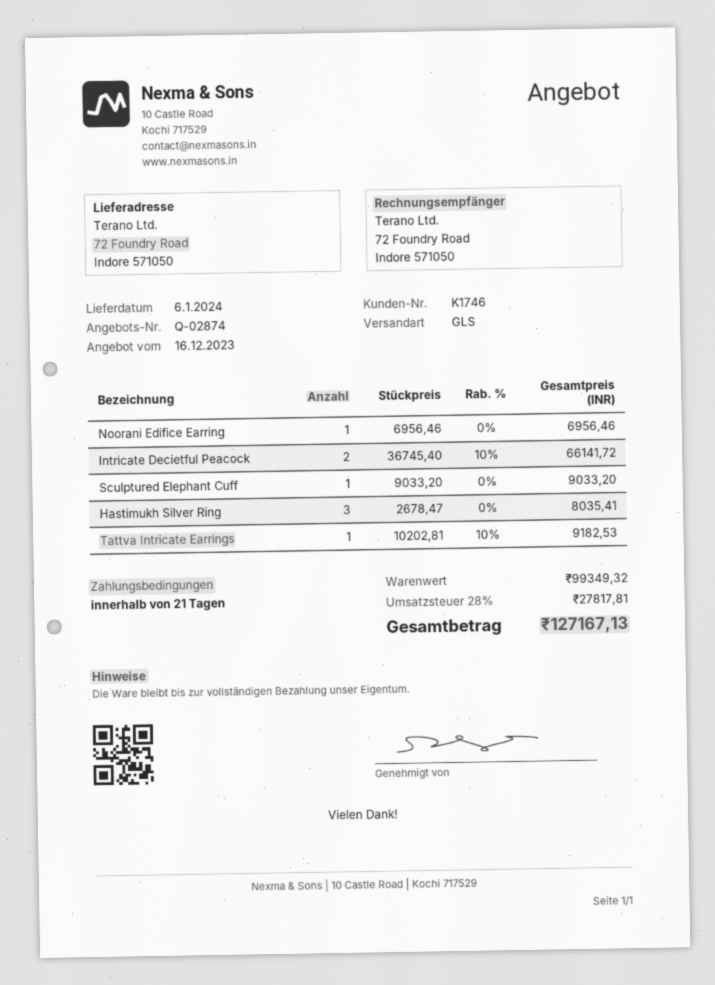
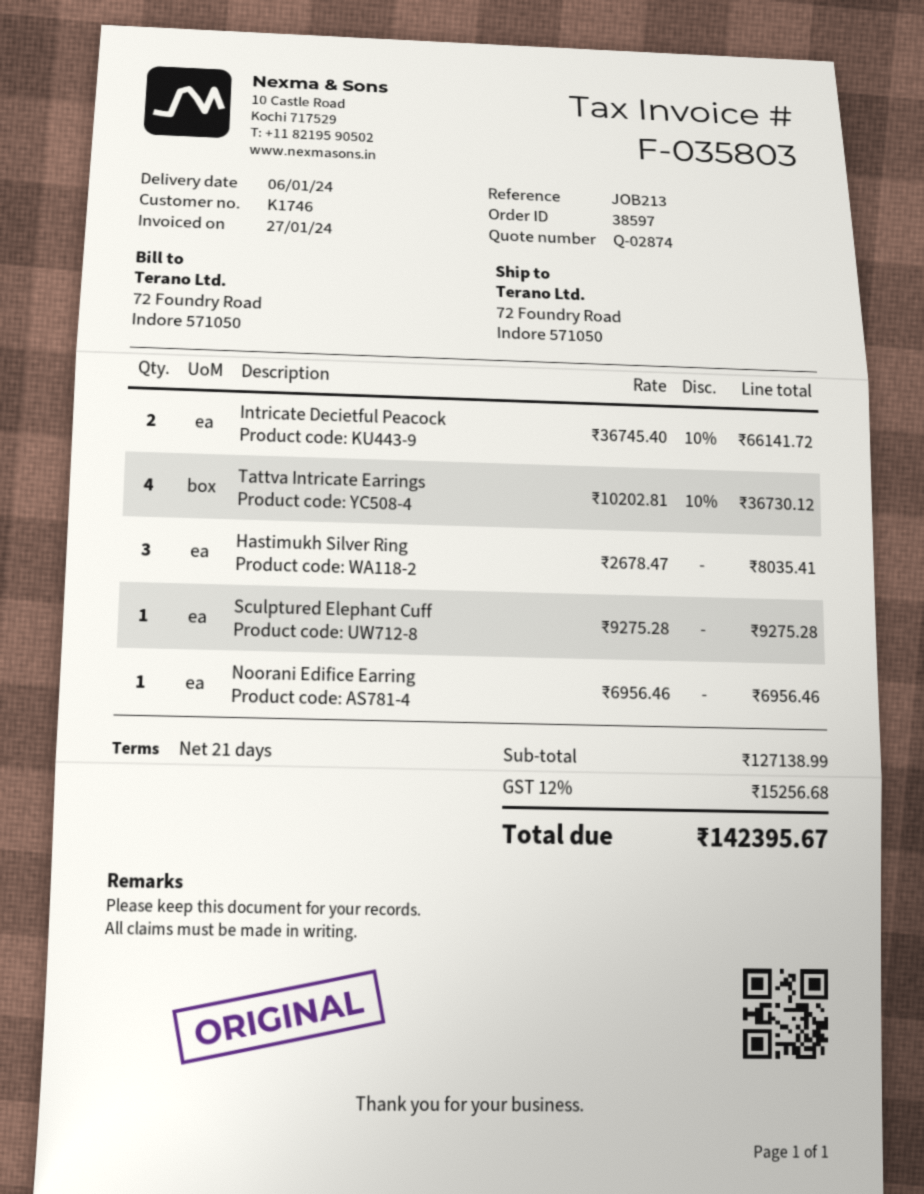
Sculptured Elephant Cuff: 1 x 9033.20 = 9033.20 -> 1 x 9275.28 = 9275.28
Tattva Intricate Earrings: 1 x 10202.81 - 10% = 9182.53 -> 4 x 10202.81 - 10% = 36730.12
subtotal: 99349.32 -> 127138.99
tax: 28% = 27817.81 -> 12% = 15256.68
total: 127167.13 -> 142395.67

